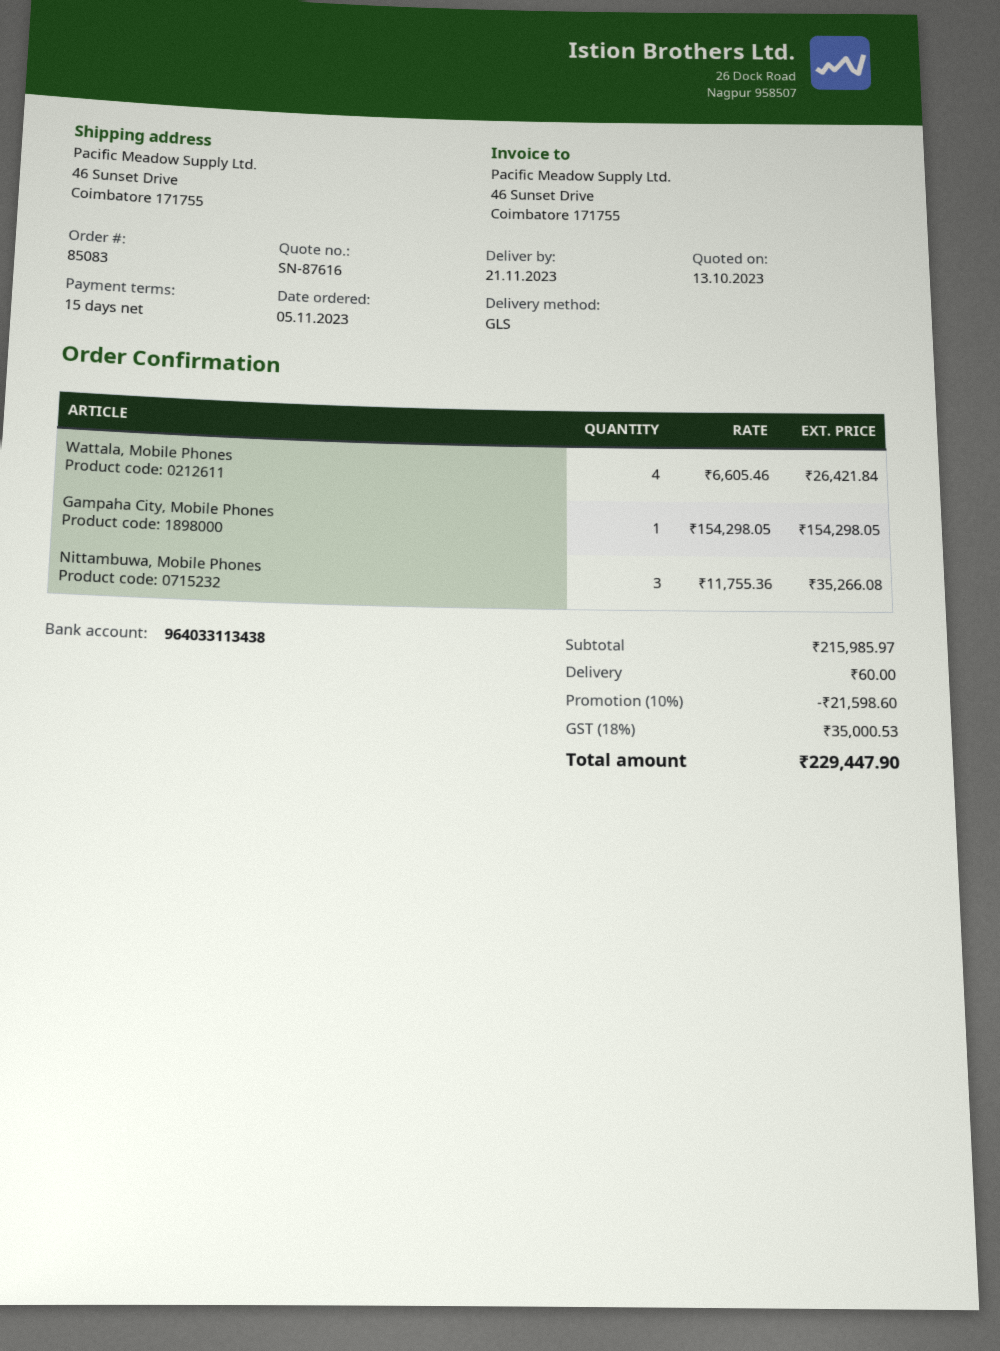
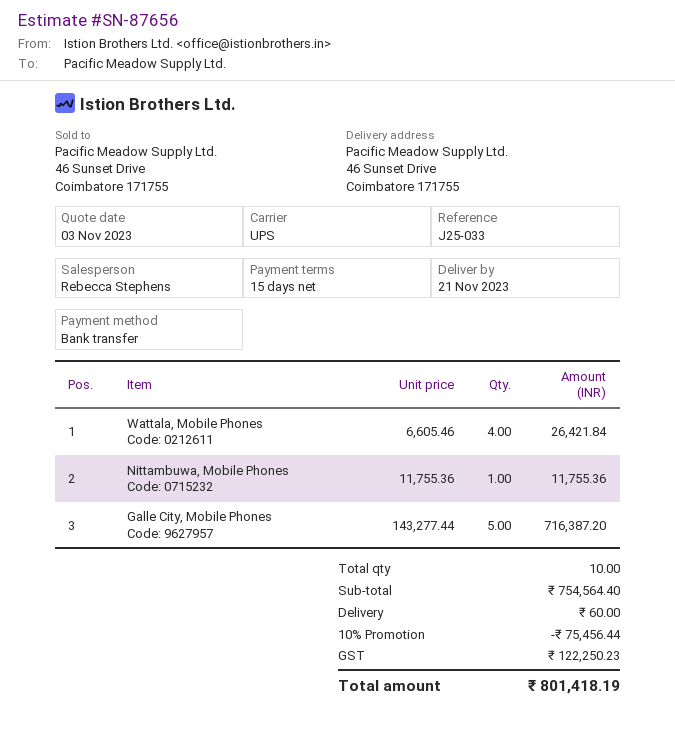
quote number: SN-87616 -> SN-87656
quote date: 2023-10-13 -> 2023-11-03
shipping method: GLS -> UPS
Gampaha City, Mobile Phones: 1 x 154298.05 = 154298.05 -> none
Nittambuwa, Mobile Phones: 3 x 11755.36 = 35266.08 -> 1 x 11755.36 = 11755.36
Galle City, Mobile Phones: none -> 5 x 143277.44 = 716387.20
subtotal: 215985.97 -> 754564.40
discount: 10% = 21598.60 -> 10% = 75456.44
tax: 35000.53 -> 122250.23
total: 229447.90 -> 801418.19

